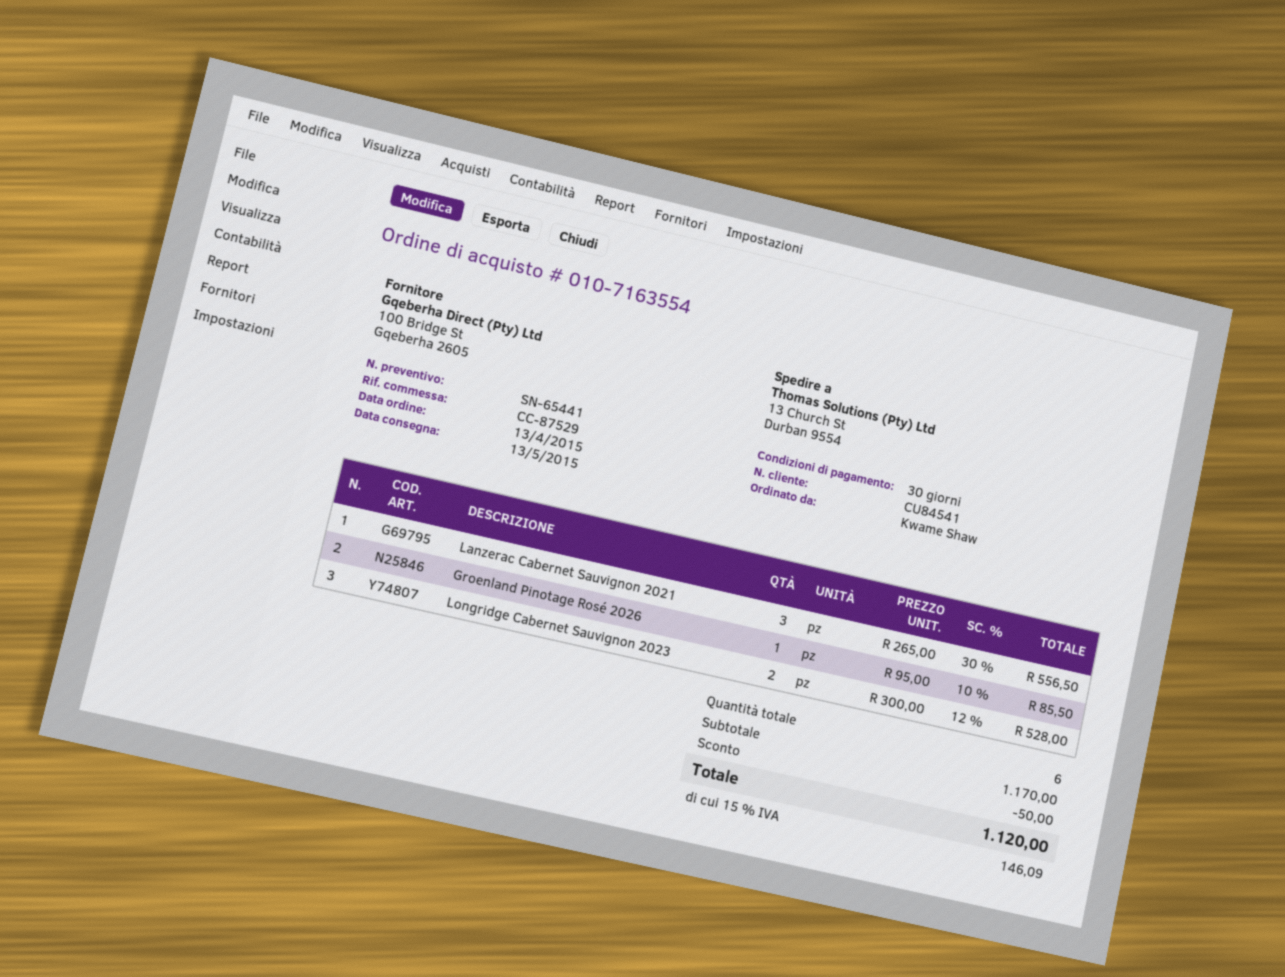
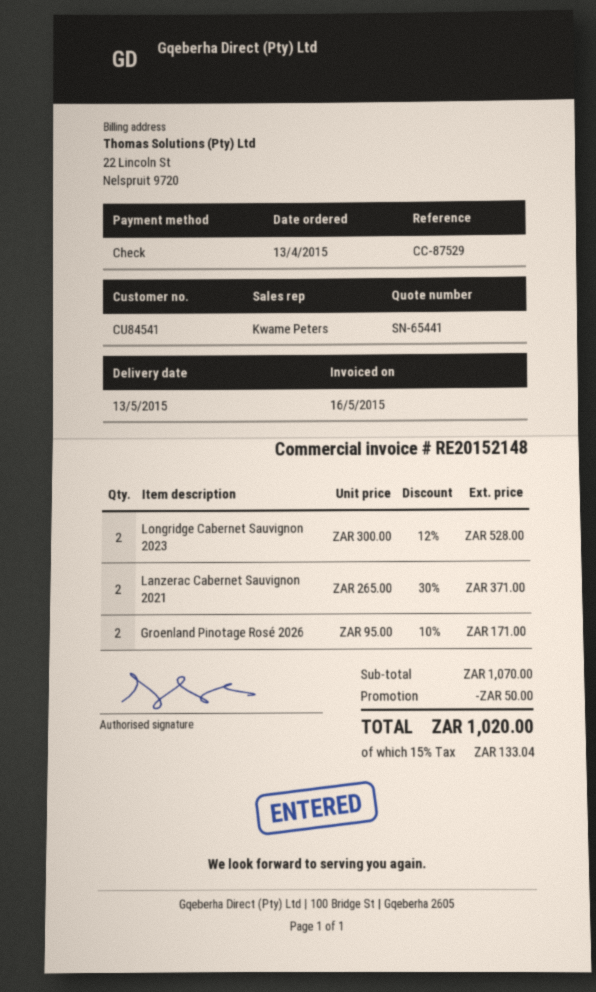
Lanzerac Cabernet Sauvignon 2021: 3 x 265.00 - 30% = 556.50 -> 2 x 265.00 - 30% = 371.00
Groenland Pinotage Rosé 2026: 1 x 95.00 - 10% = 85.50 -> 2 x 95.00 - 10% = 171.00
subtotal: 1170.00 -> 1070.00
tax: 15% = 146.09 -> 15% = 133.04
total: 1120.00 -> 1020.00

